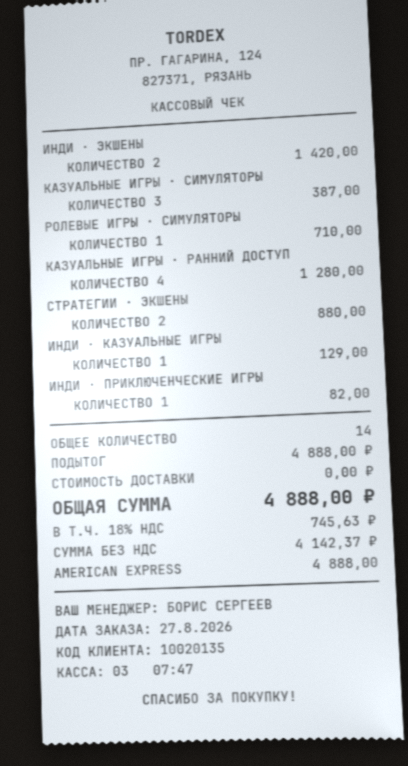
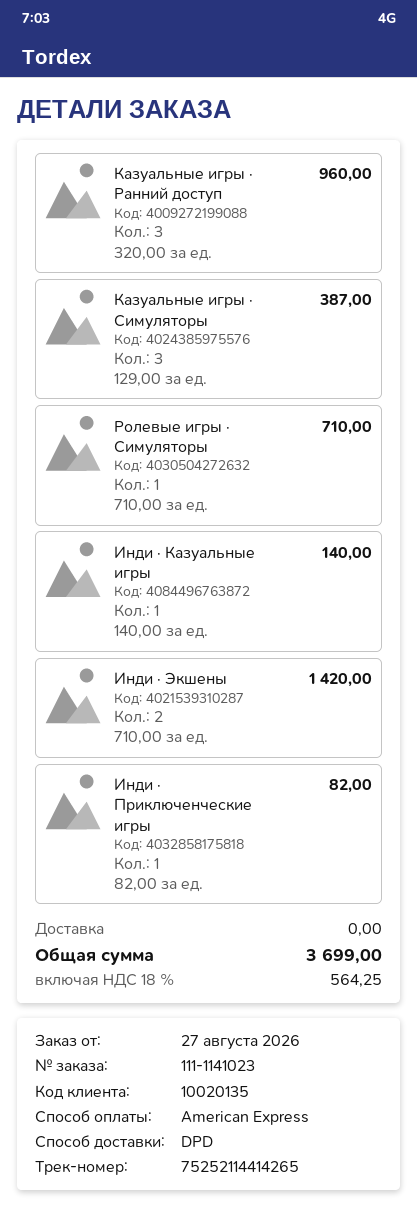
КАЗУАЛЬНЫЕ ИГРЫ · РАННИЙ ДОСТУП: 4 for 1280.00 -> 3 for 960.00
СТРАТЕГИИ · ЭКШЕНЫ: 2 for 880.00 -> none
ИНДИ · КАЗУАЛЬНЫЕ ИГРЫ: 1 for 129.00 -> 1 for 140.00
tax: 18% = 745.63 -> 18% = 564.25
total: 4888.00 -> 3699.00

